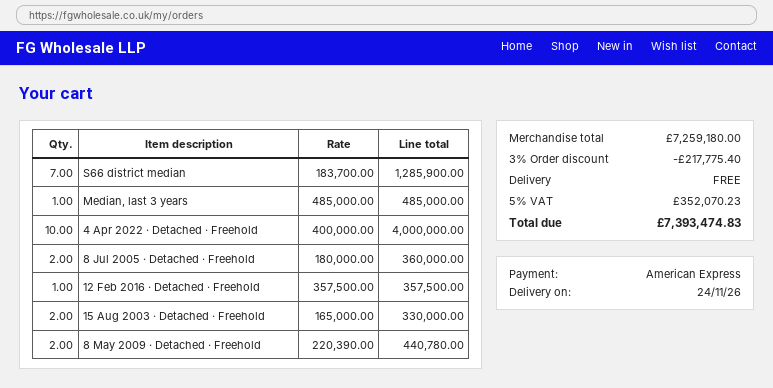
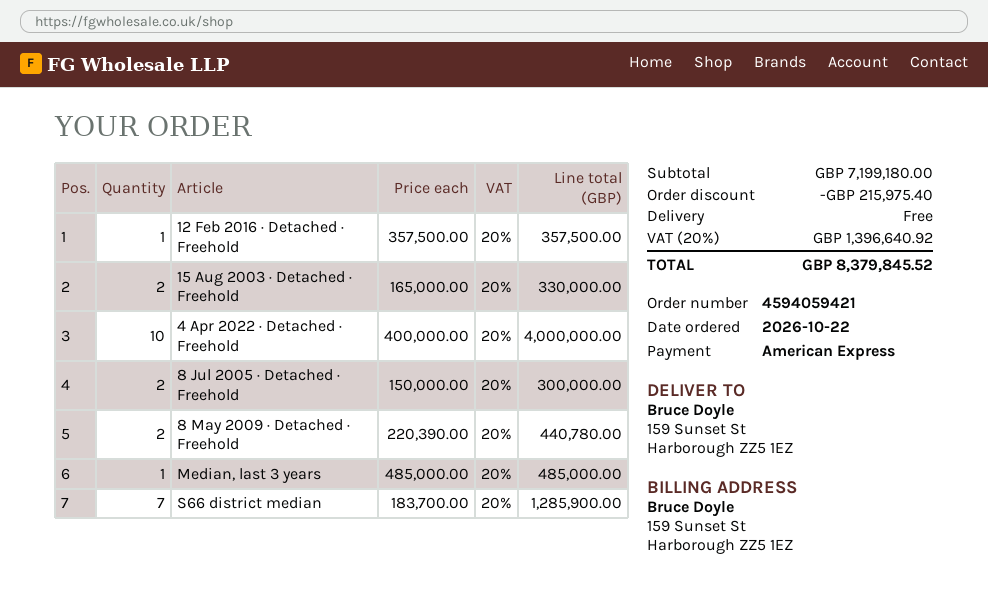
8 Jul 2005 · Detached · Freehold: 2 x 180000.00 = 360000.00 -> 2 x 150000.00 = 300000.00
subtotal: 7259180.00 -> 7199180.00
discount: 217775.40 -> 215975.40
tax: 5% = 352070.23 -> 20% = 1396640.92
total: 7393474.83 -> 8379845.52

